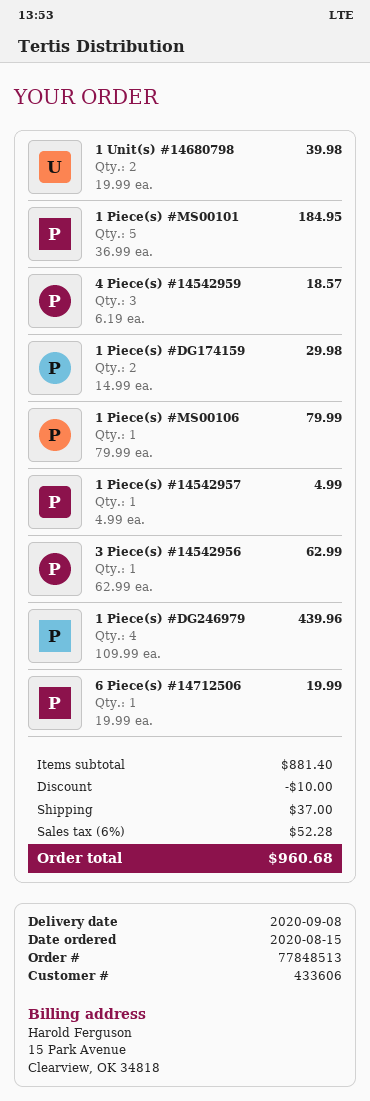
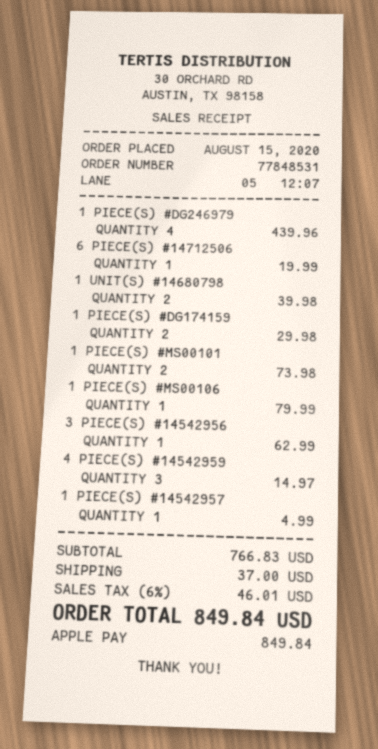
order number: 77848513 -> 77848531
1 Piece(s) #MS00101: 5 for 184.95 -> 2 for 73.98
4 Piece(s) #14542959: 3 for 18.57 -> 3 for 14.97
subtotal: 881.40 -> 766.83
discount: 10.00 -> none
tax: 6% = 52.28 -> 6% = 46.01
total: 960.68 -> 849.84

